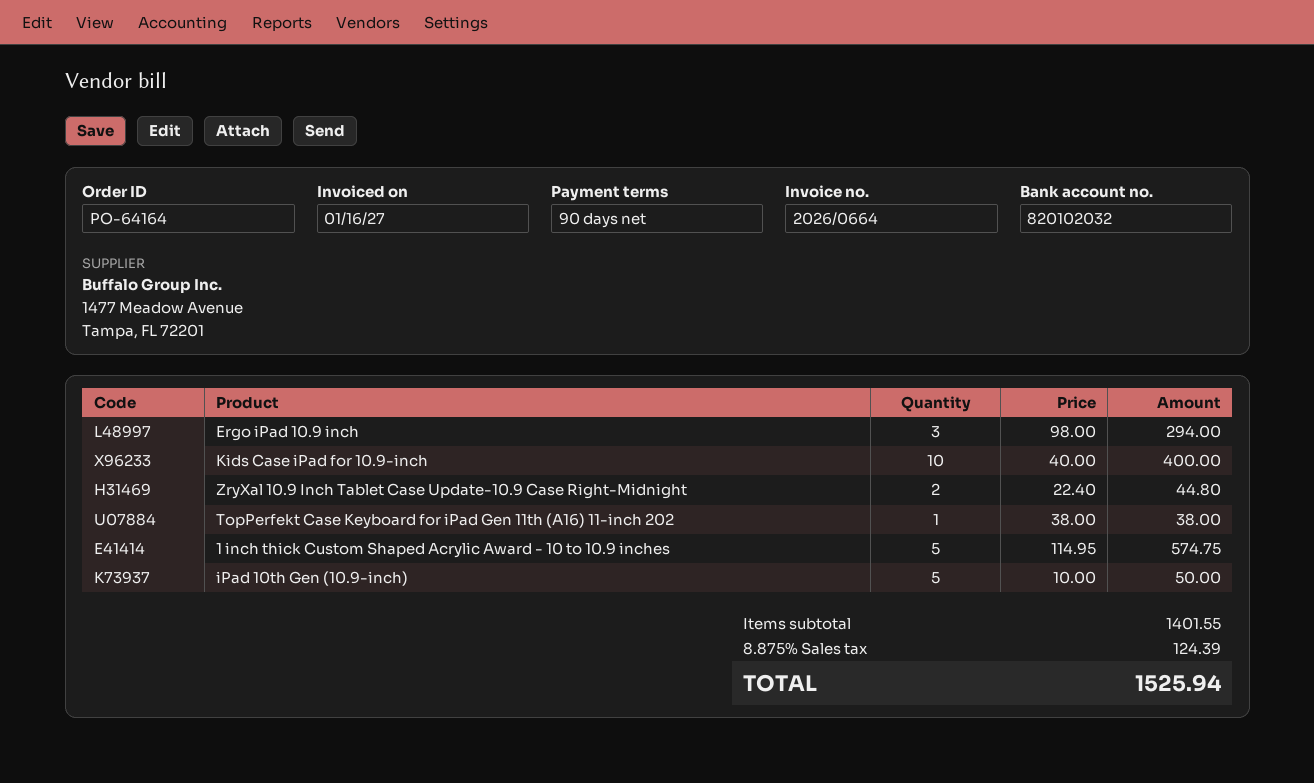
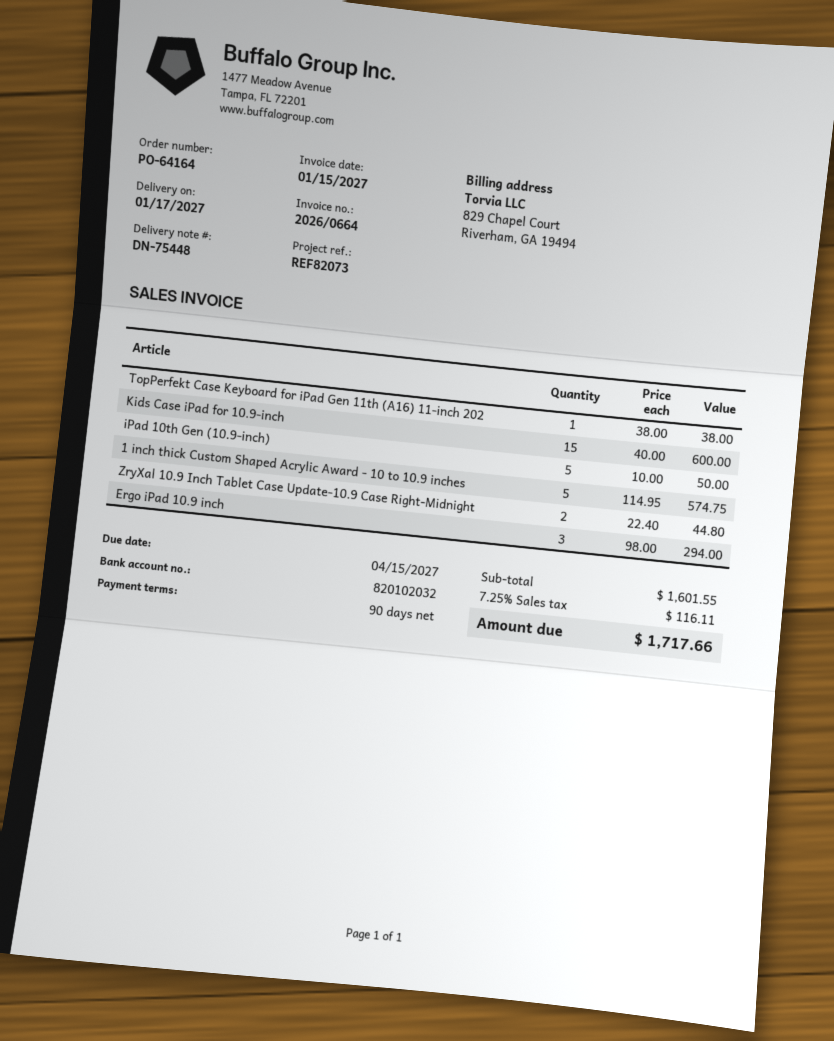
invoice date: 2027-01-16 -> 2027-01-15
Kids Case iPad for 10.9-inch: 10 x 40.00 = 400.00 -> 15 x 40.00 = 600.00
subtotal: 1401.55 -> 1601.55
tax: 8.875% = 124.39 -> 7.25% = 116.11
total: 1525.94 -> 1717.66

